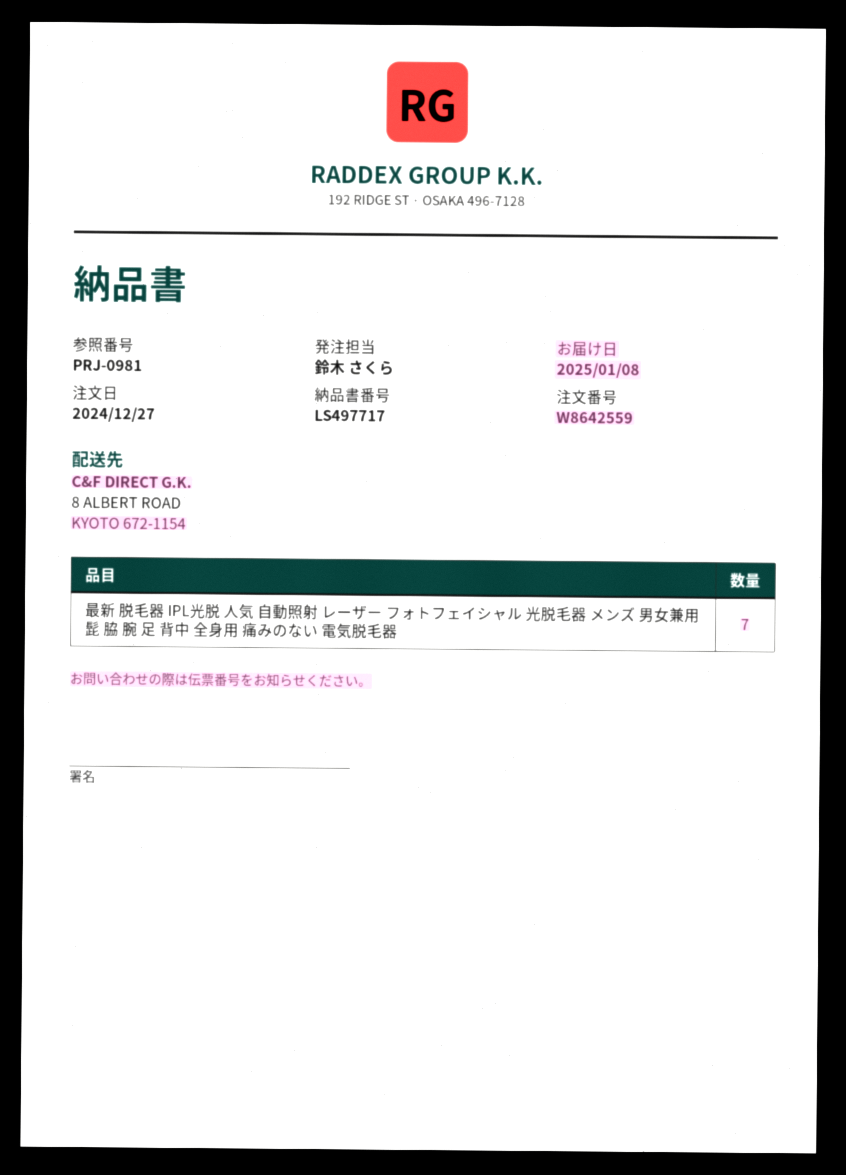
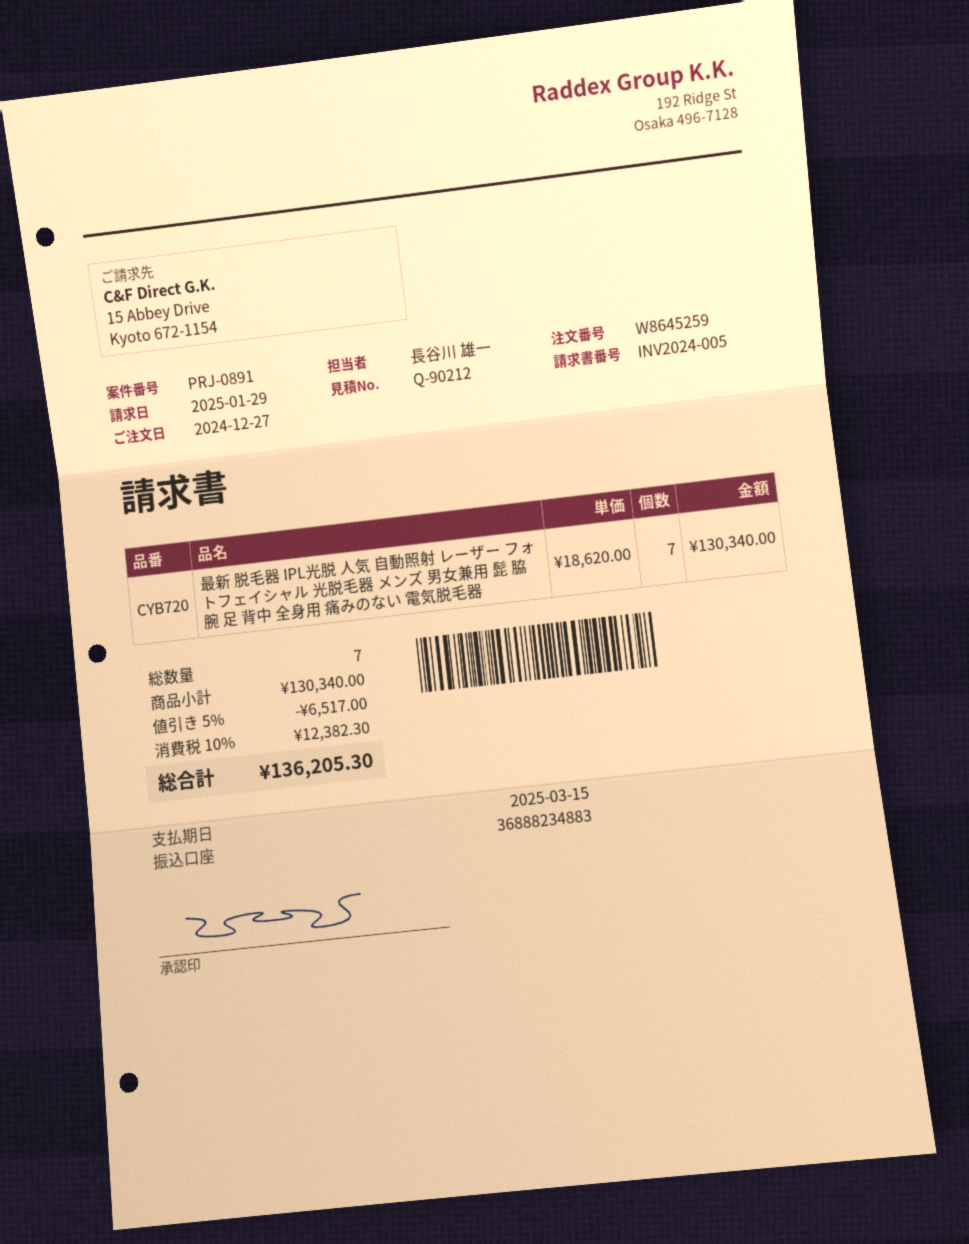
order number: W8642559 -> W8645259
reference: PRJ-0981 -> PRJ-0891

